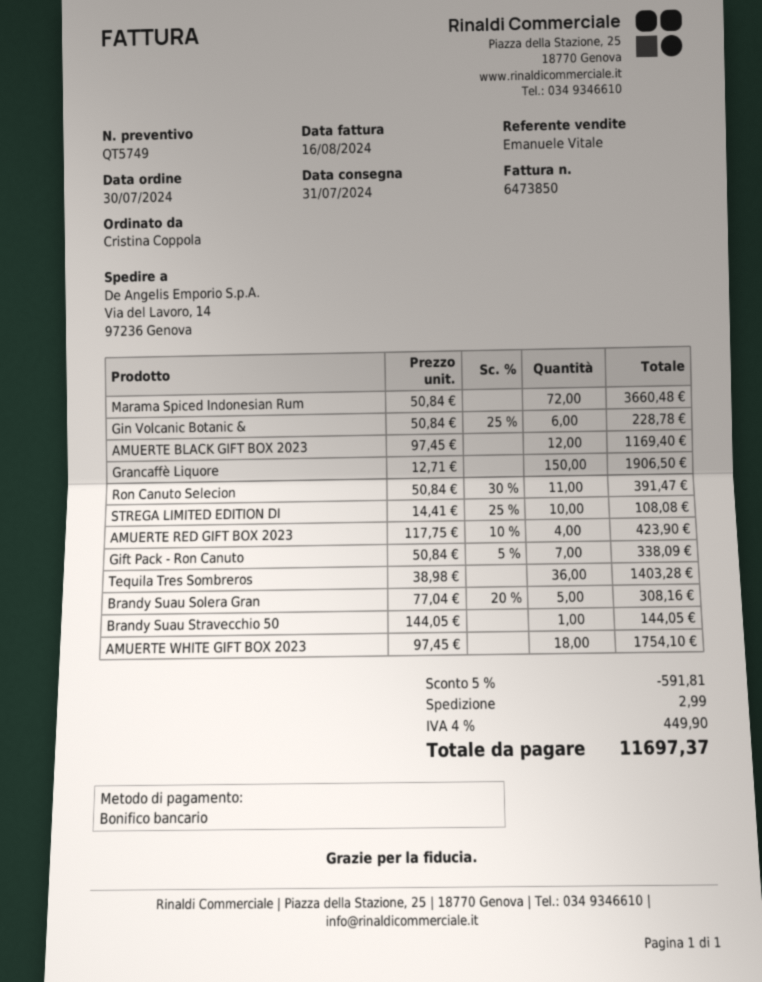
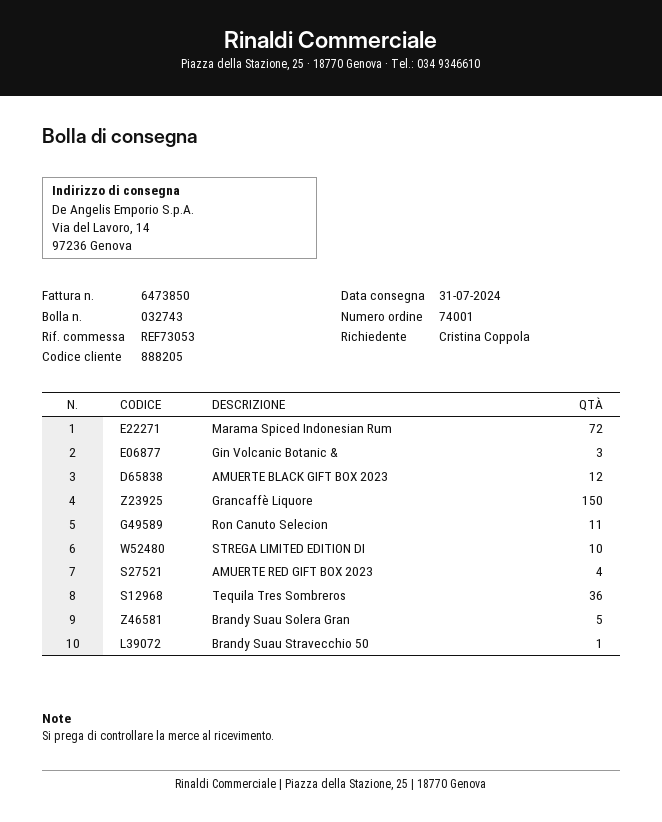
Gin Volcanic Botanic &: 6 -> 3
Gift Pack - Ron Canuto: 7 -> none
AMUERTE WHITE GIFT BOX 2023: 18 -> none

